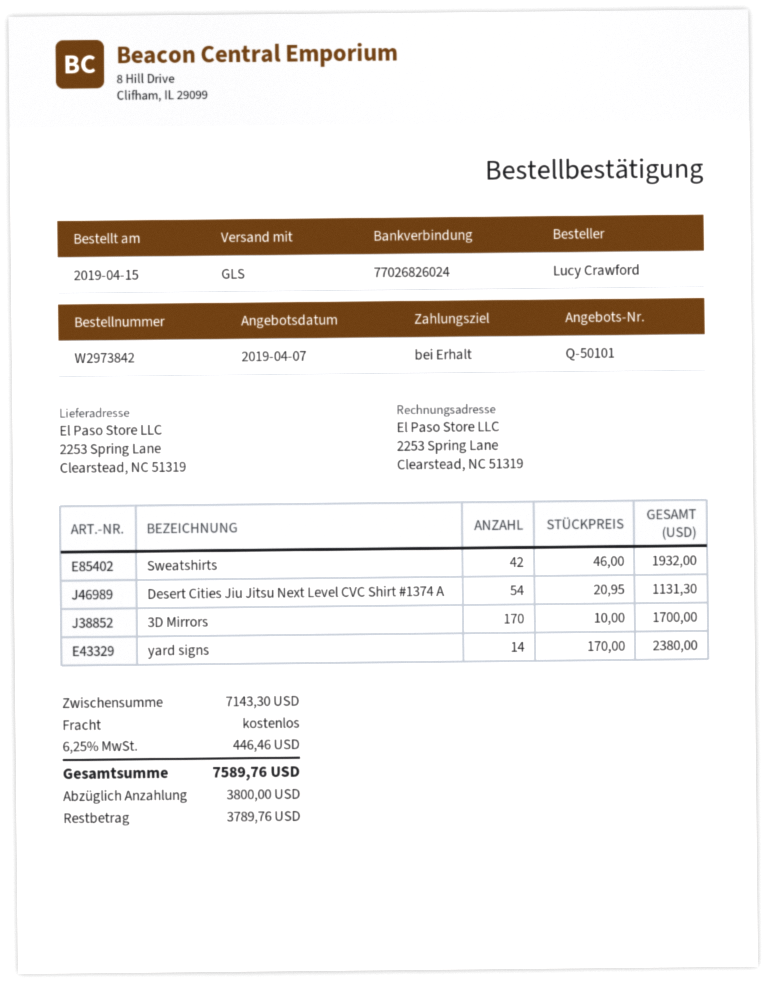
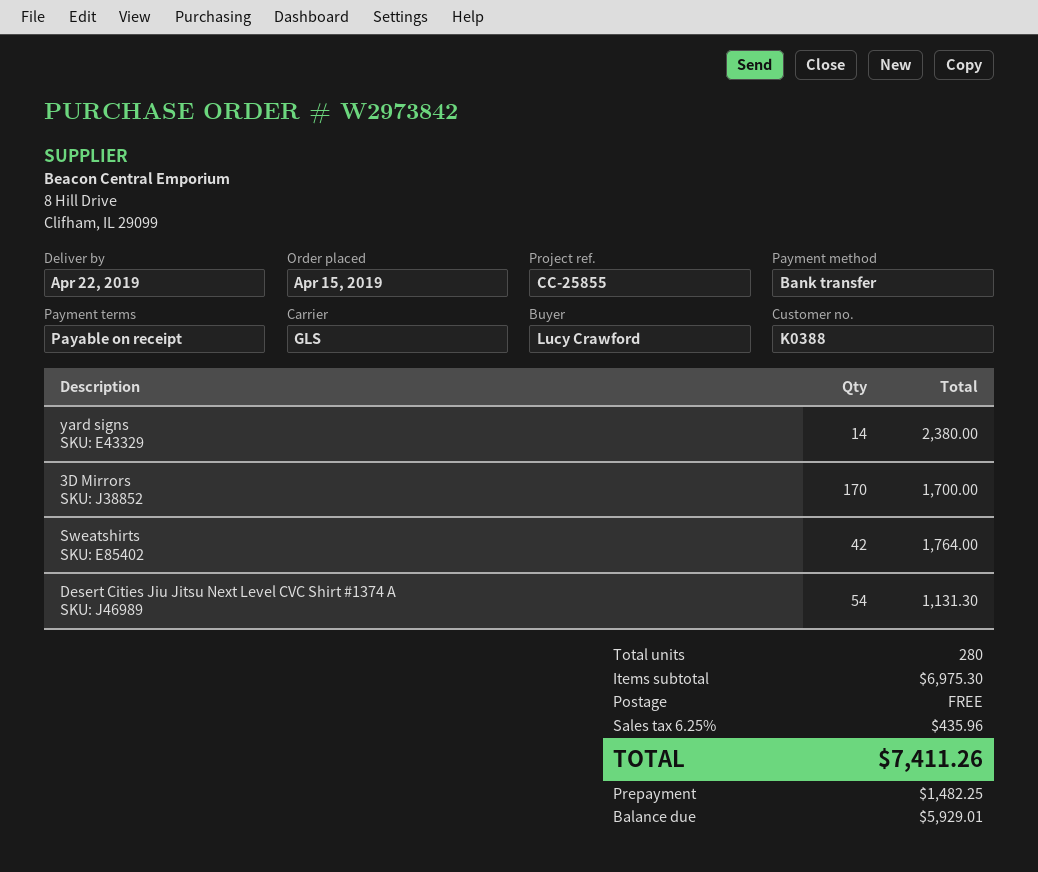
Sweatshirts: 42 for 1932.00 -> 42 for 1764.00
subtotal: 7143.30 -> 6975.30
tax: 6.25% = 446.46 -> 6.25% = 435.96
total: 7589.76 -> 7411.26
deposit: 3800.00 -> 1482.25
balance: 3789.76 -> 5929.01

